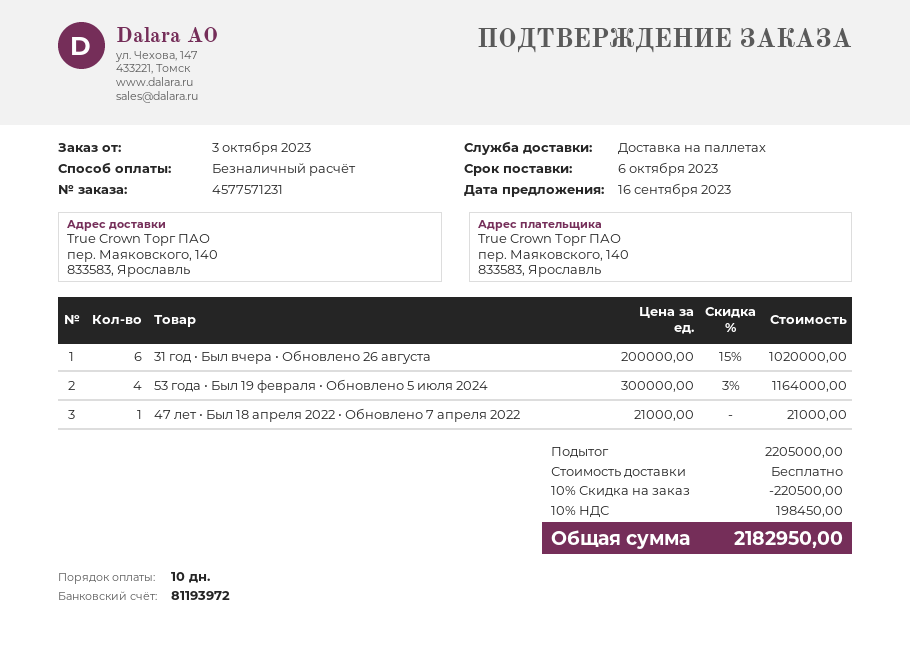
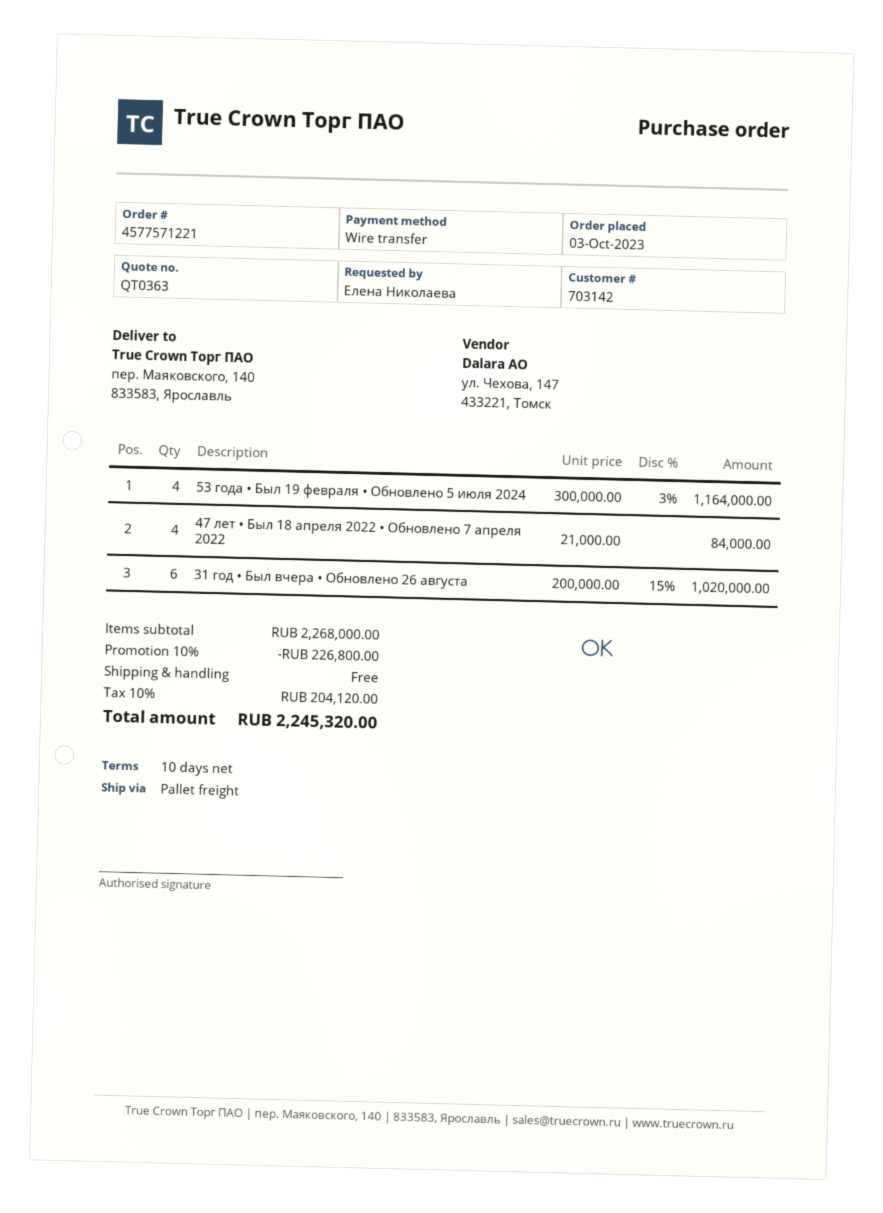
order number: 4577571231 -> 4577571221
47 лет • Был 18 апреля 2022 • Обновлено 7 апреля 2022: 1 x 21000.00 = 21000.00 -> 4 x 21000.00 = 84000.00
subtotal: 2205000.00 -> 2268000.00
discount: 10% = 220500.00 -> 10% = 226800.00
tax: 10% = 198450.00 -> 10% = 204120.00
total: 2182950.00 -> 2245320.00

